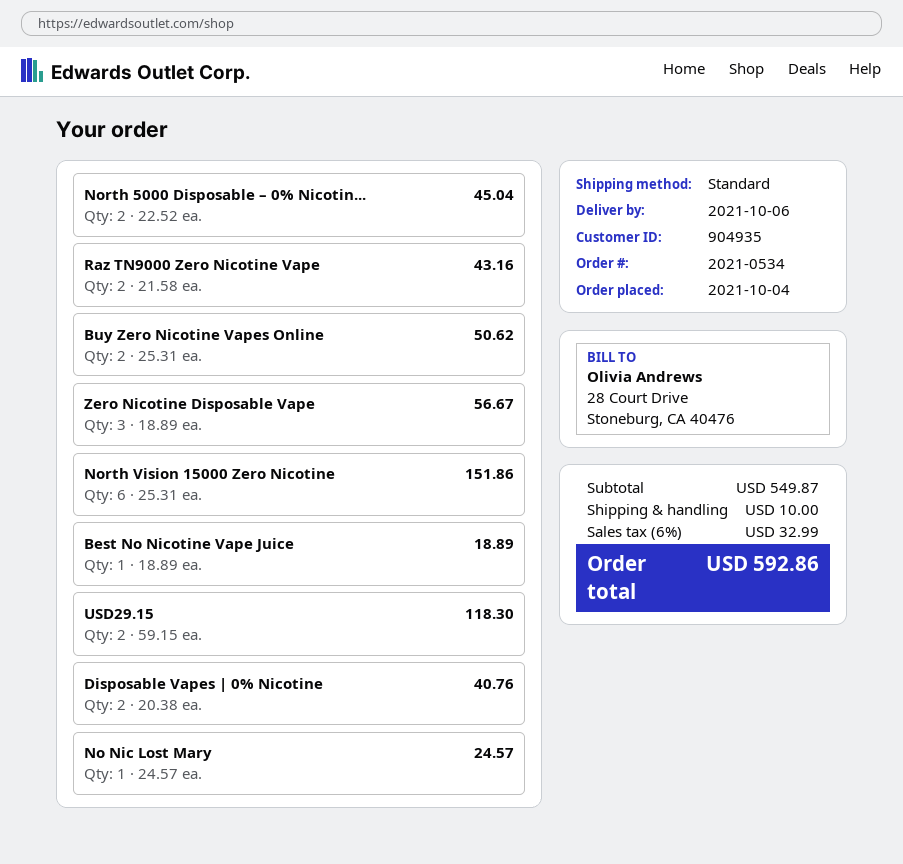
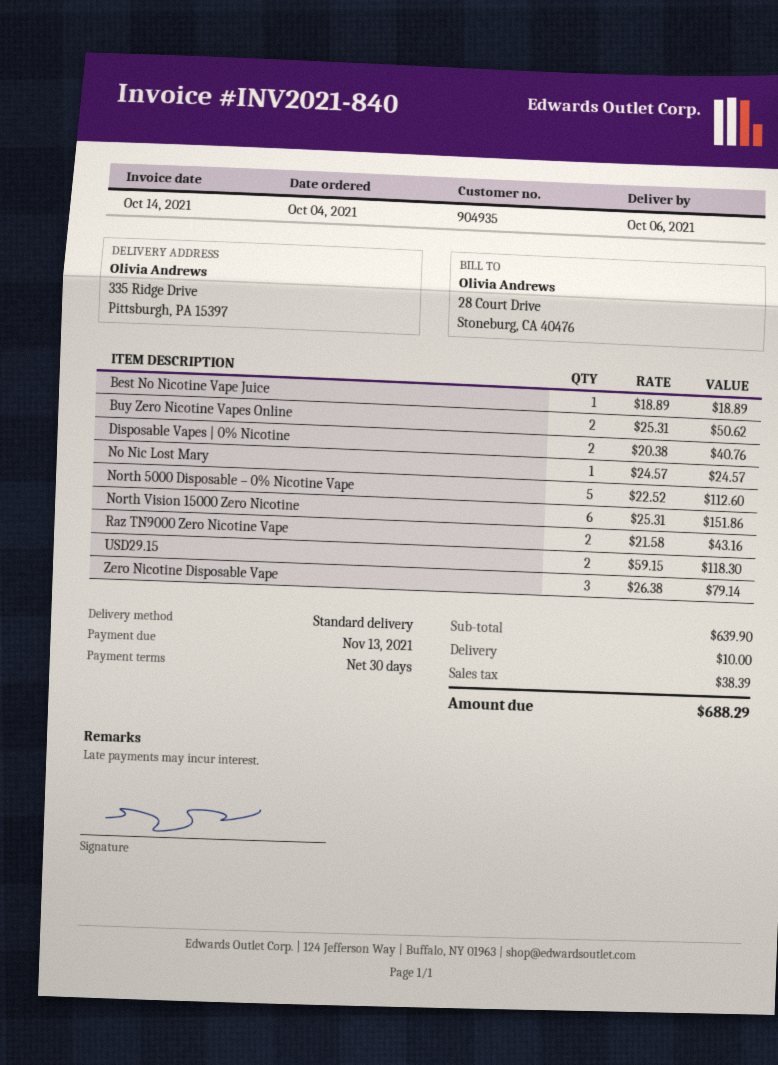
North 5000 Disposable – 0% Nicotin...: 2 x 22.52 = 45.04 -> 5 x 22.52 = 112.60
Zero Nicotine Disposable Vape: 3 x 18.89 = 56.67 -> 3 x 26.38 = 79.14
subtotal: 549.87 -> 639.90
tax: 32.99 -> 38.39
total: 592.86 -> 688.29

